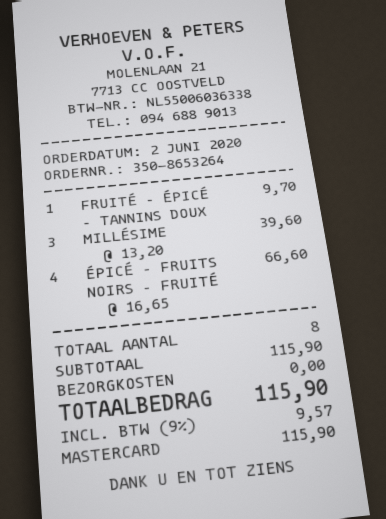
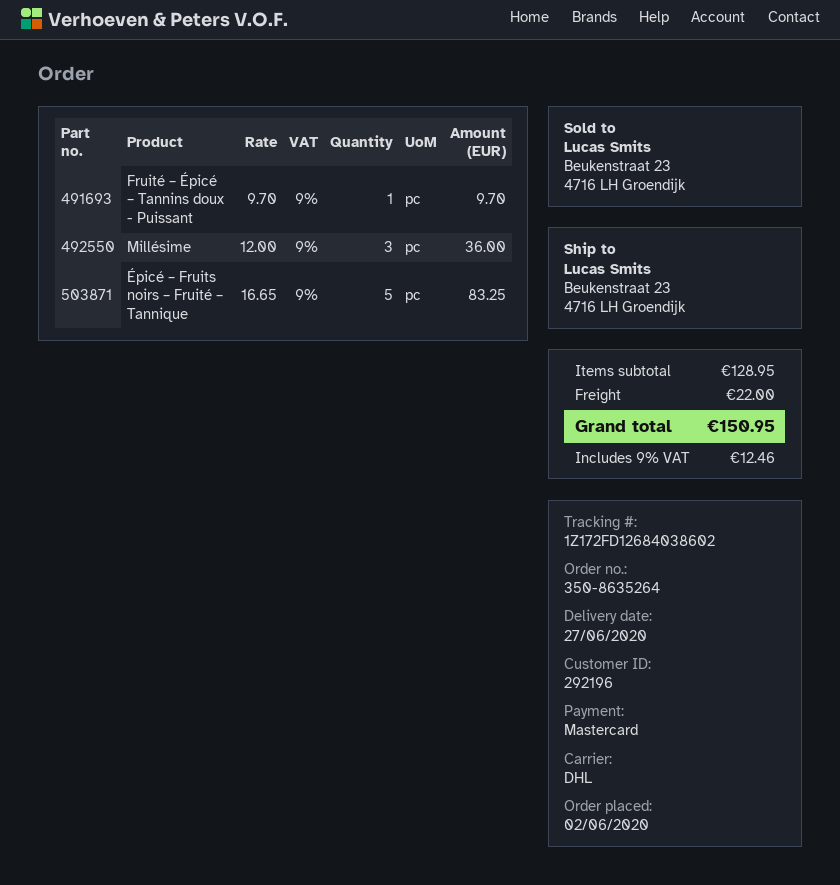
order number: 350-8653264 -> 350-8635264
MILLÉSIME: 3 x 13.20 = 39.60 -> 3 x 12.00 = 36.00
ÉPICÉ – FRUITS NOIRS – FRUITÉ: 4 x 16.65 = 66.60 -> 5 x 16.65 = 83.25
subtotal: 115.90 -> 128.95
shipping: 0.00 -> 22.00
tax: 9% = 9.57 -> 9% = 12.46
total: 115.90 -> 150.95

